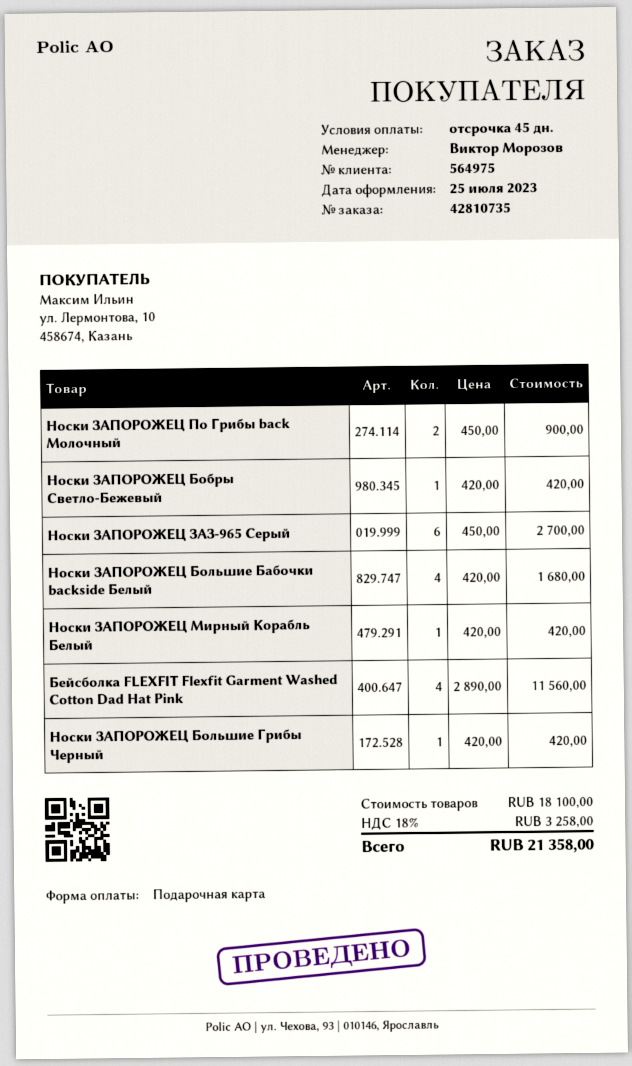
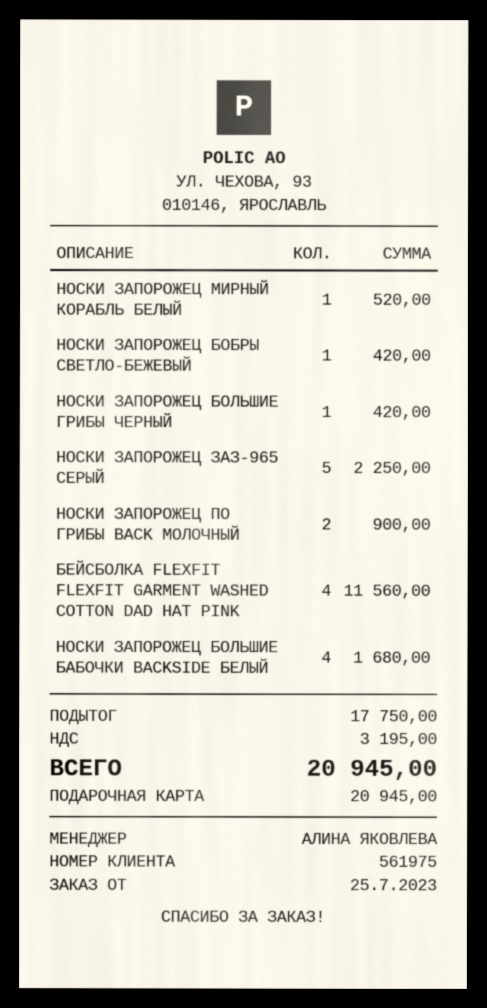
customer number: 564975 -> 561975
sales rep: Виктор Морозов -> АЛИНА ЯКОВЛЕВА
Носки ЗАПОРОЖЕЦ ЗАЗ-965 Серый: 6 for 2700.00 -> 5 for 2250.00
Носки ЗАПОРОЖЕЦ Мирный Корабль Белый: 1 for 420.00 -> 1 for 520.00
subtotal: 18100.00 -> 17750.00
tax: 3258.00 -> 3195.00
total: 21358.00 -> 20945.00

